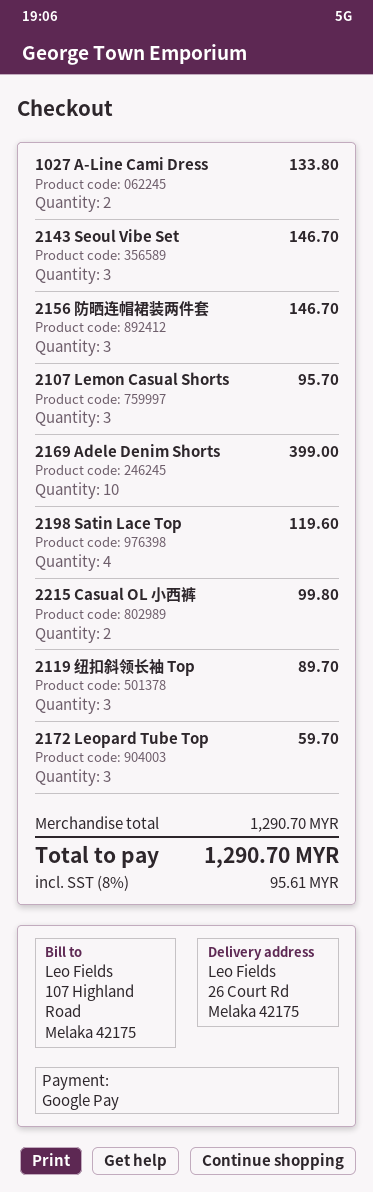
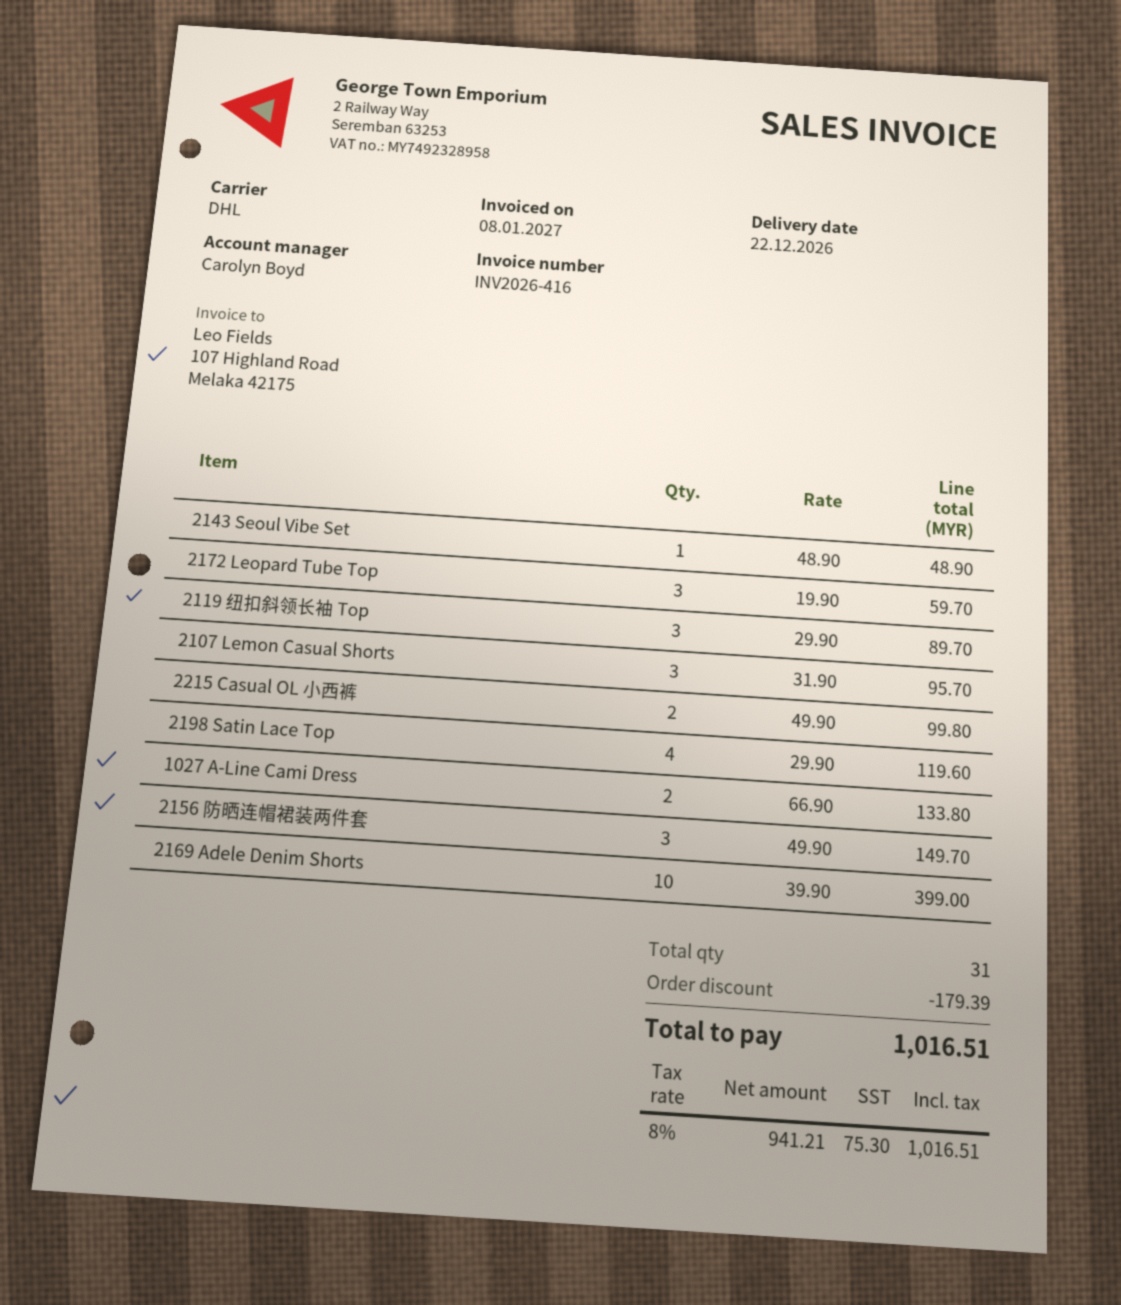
2143 Seoul Vibe Set: 3 for 146.70 -> 1 for 48.90
2156 防晒连帽裙装两件套: 3 for 146.70 -> 3 for 149.70
discount: none -> 179.39
tax: 8% = 95.61 -> 8% = 75.30
total: 1290.70 -> 1016.51

